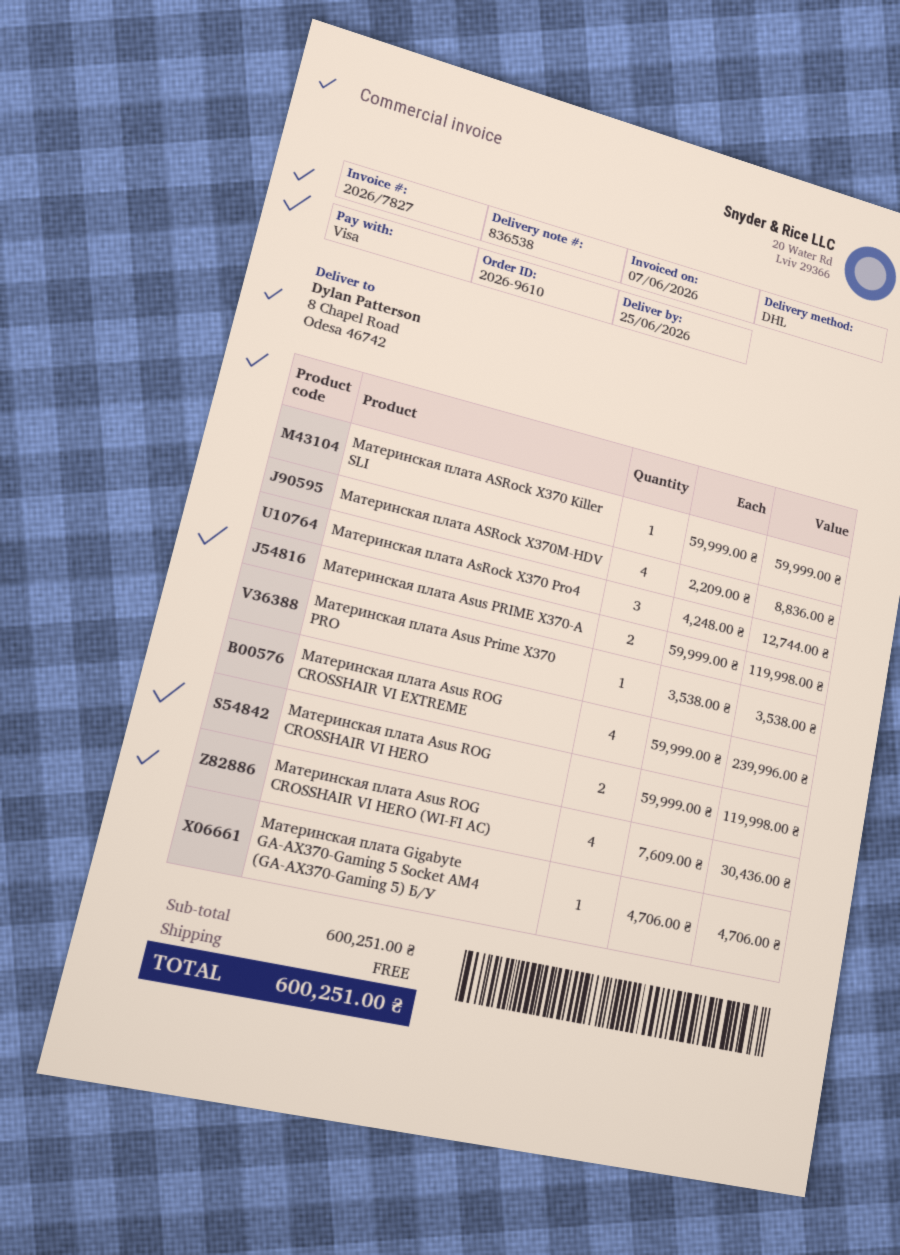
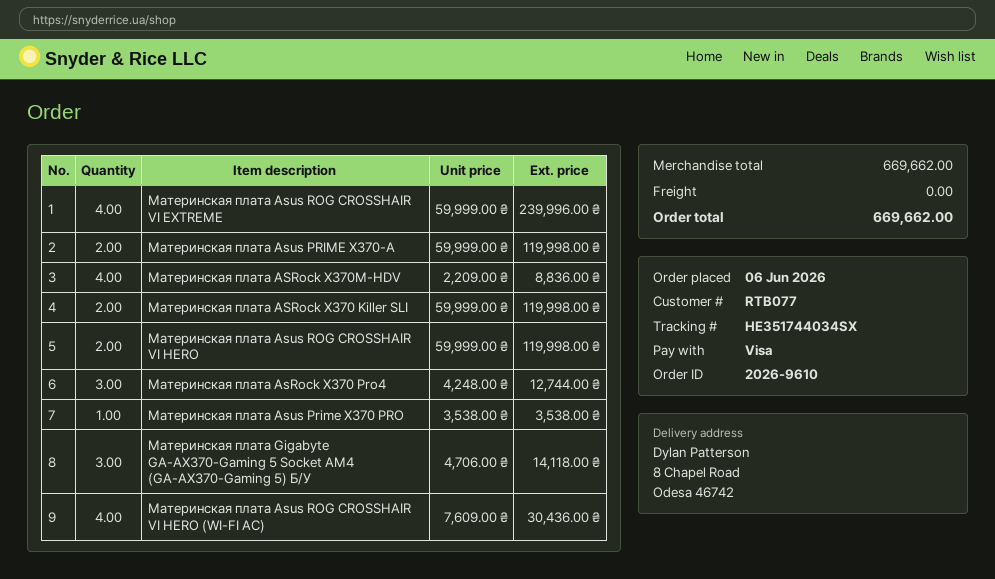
Материнская плата ASRock X370 Killer SLI: 1 x 59999.00 = 59999.00 -> 2 x 59999.00 = 119998.00
Материнская плата Gigabyte GA-AX370-Gaming 5 Socket AM4 (GA-AX370-Gaming 5) Б/У: 1 x 4706.00 = 4706.00 -> 3 x 4706.00 = 14118.00
subtotal: 600251.00 -> 669662.00
total: 600251.00 -> 669662.00

